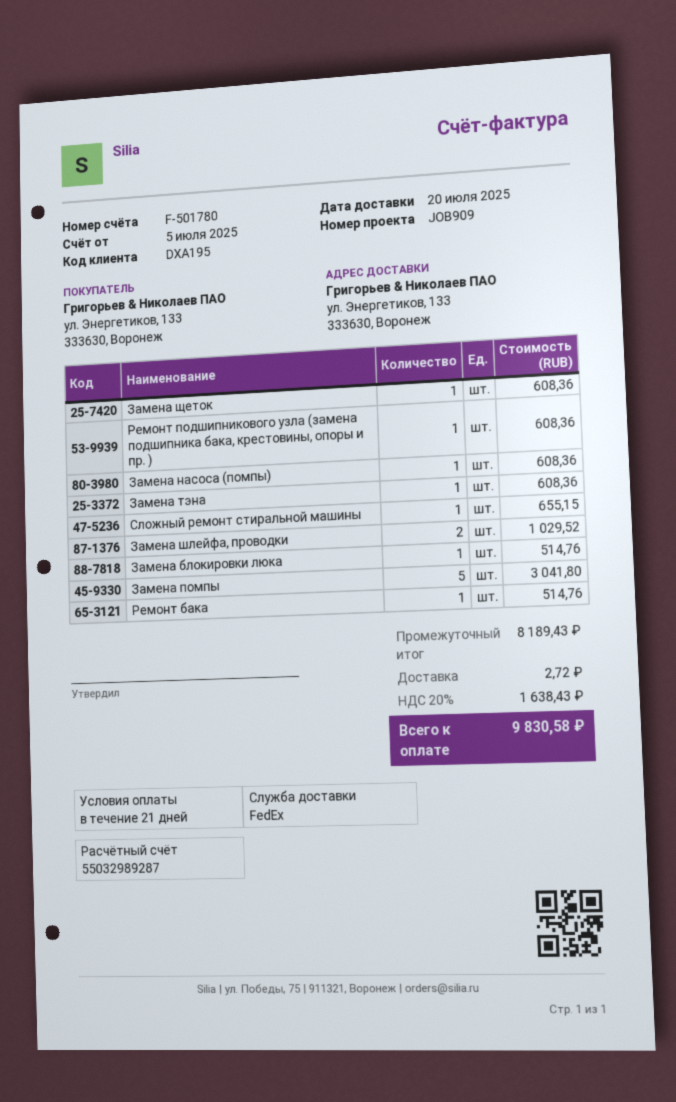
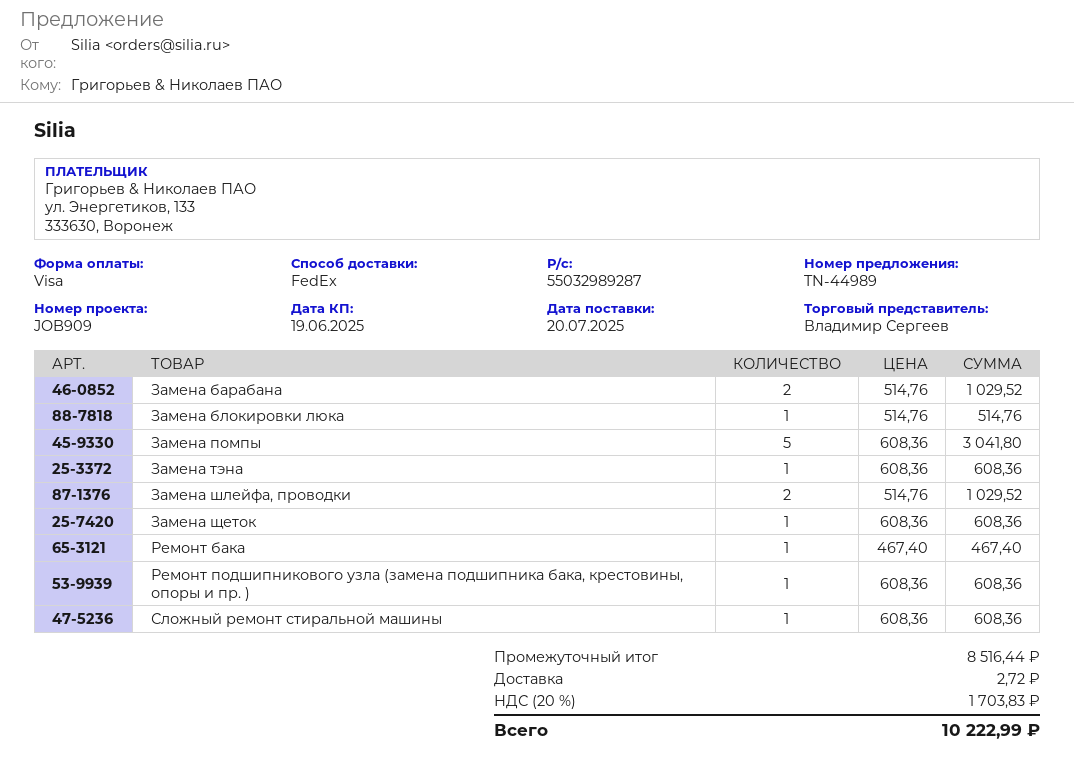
Замена насоса (помпы): 1 for 608.36 -> none
Сложный ремонт стиральной машины: 1 for 655.15 -> 1 for 608.36
Ремонт бака: 1 for 514.76 -> 1 for 467.40
Замена барабана: none -> 2 for 1029.52
subtotal: 8189.43 -> 8516.44
tax: 20% = 1638.43 -> 20% = 1703.83
total: 9830.58 -> 10222.99

